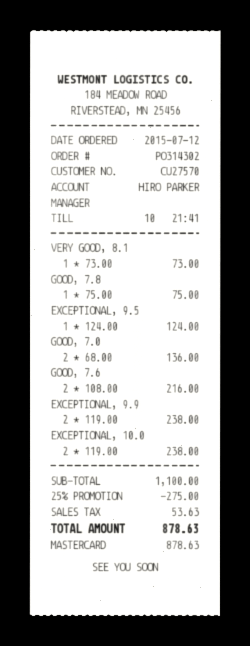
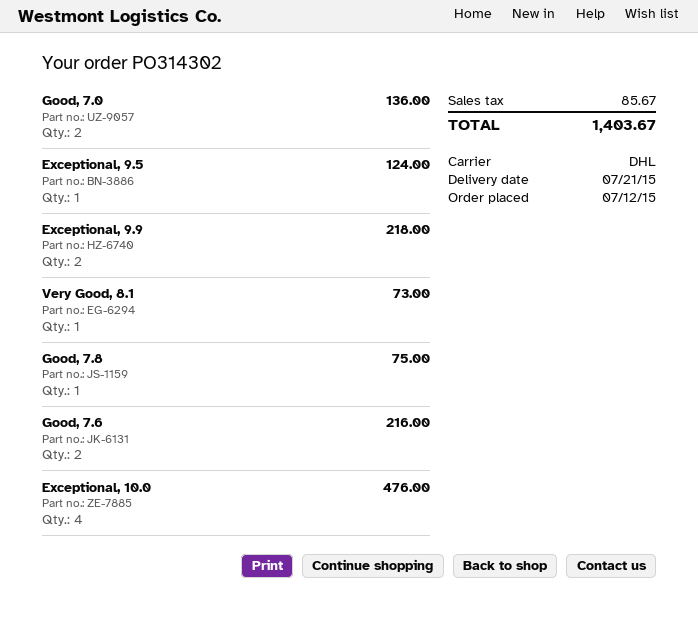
EXCEPTIONAL, 9.9: 2 for 238.00 -> 2 for 218.00
EXCEPTIONAL, 10.0: 2 for 238.00 -> 4 for 476.00
discount: 25% = 275.00 -> none
tax: 53.63 -> 85.67
total: 878.63 -> 1403.67

